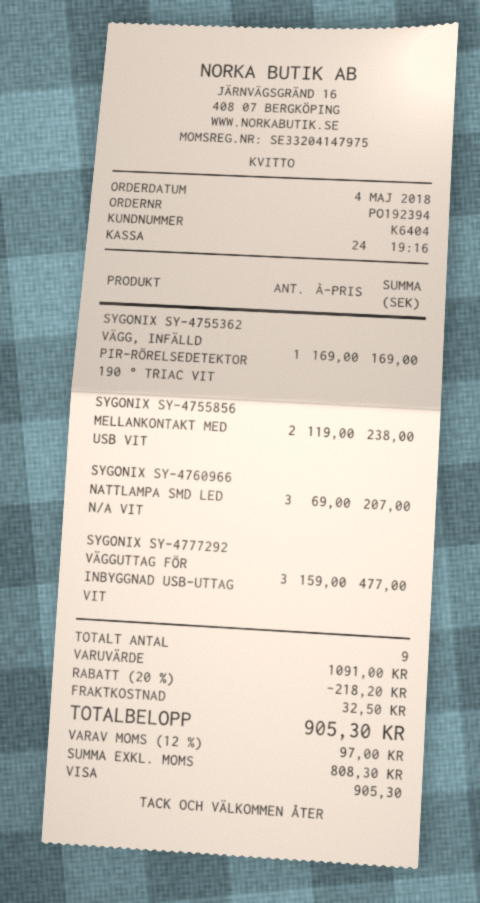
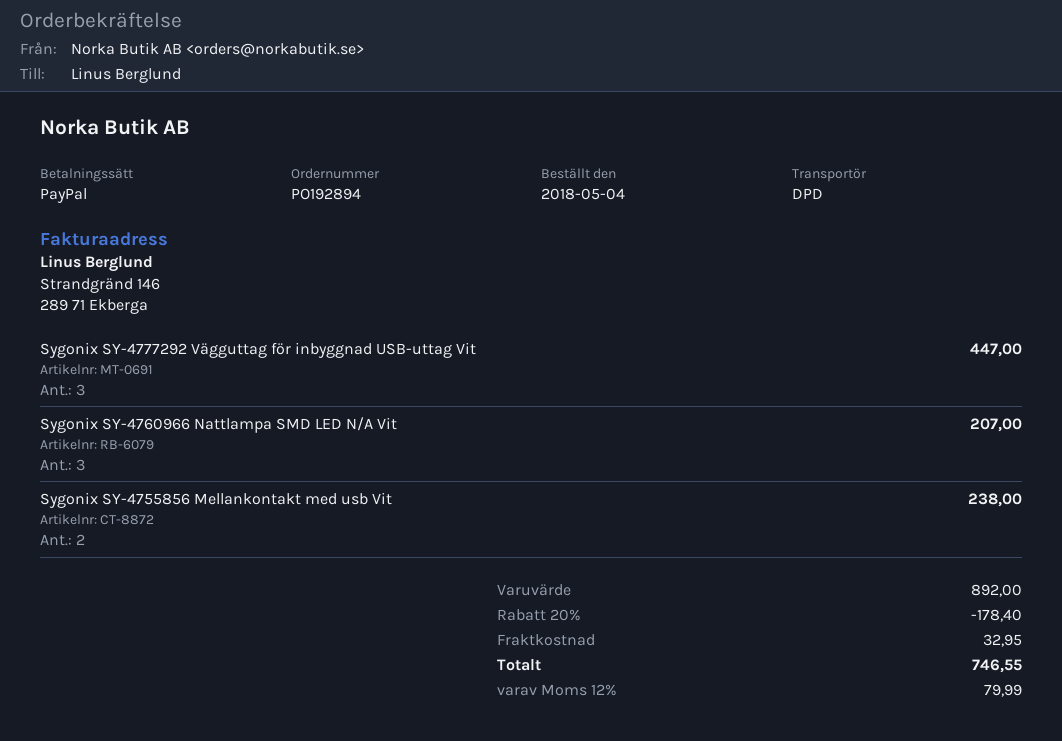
order number: PO192394 -> PO192894
payment method: Visa -> PayPal
SYGONIX SY-4755362 VÄGG, INFÄLLD PIR-RÖRELSEDETEKTOR 190 ° TRIAC VIT: 1 for 169.00 -> none
SYGONIX SY-4777292 VÄGGUTTAG FÖR INBYGGNAD USB-UTTAG VIT: 3 for 477.00 -> 3 for 447.00
subtotal: 1091.00 -> 892.00
discount: 20% = 218.20 -> 20% = 178.40
shipping: 32.50 -> 32.95
tax: 12% = 97.00 -> 12% = 79.99
total: 905.30 -> 746.55

